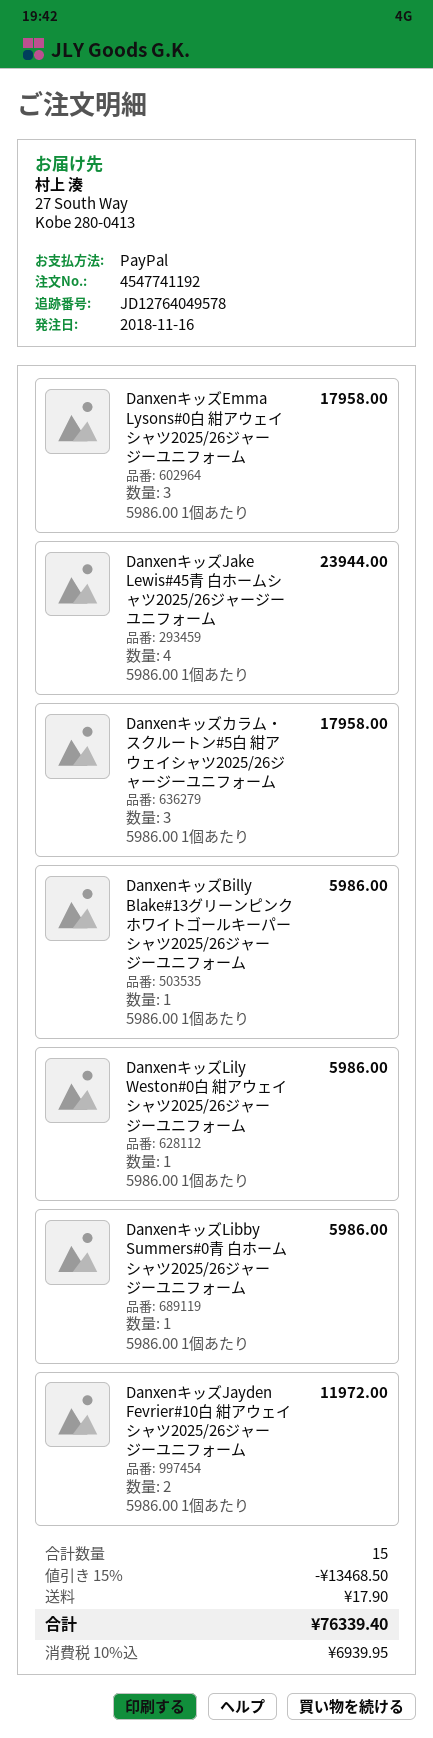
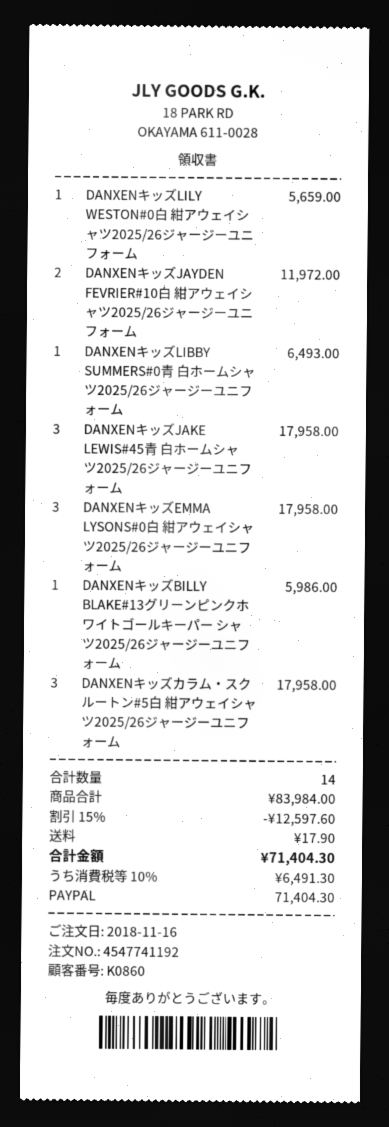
DanxenキッズJake Lewis#45青 白ホームシャツ2025/26ジャージーユニフォーム: 4 for 23944.00 -> 3 for 17958.00
DanxenキッズLily Weston#0白 紺アウェイシャツ2025/26ジャージーユニフォーム: 1 for 5986.00 -> 1 for 5659.00
DanxenキッズLibby Summers#0青 白ホームシャツ2025/26ジャージーユニフォーム: 1 for 5986.00 -> 1 for 6493.00
total quantity: 15 -> 14
discount: 15% = 13468.50 -> 15% = 12597.60
tax: 10% = 6939.95 -> 10% = 6491.30
total: 76339.40 -> 71404.30

